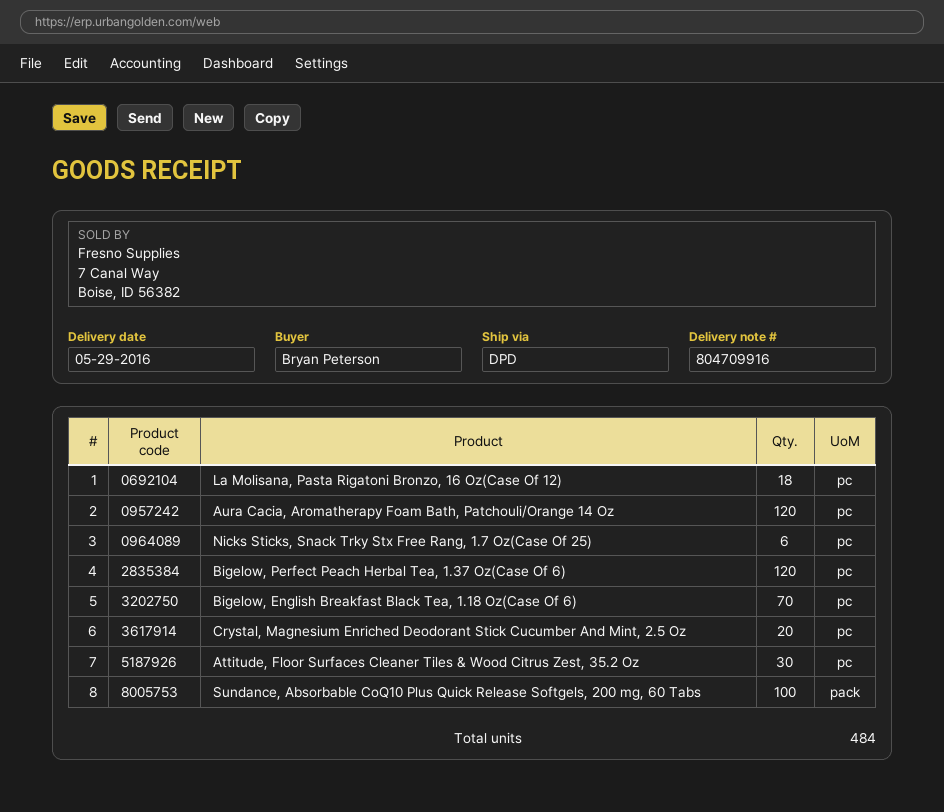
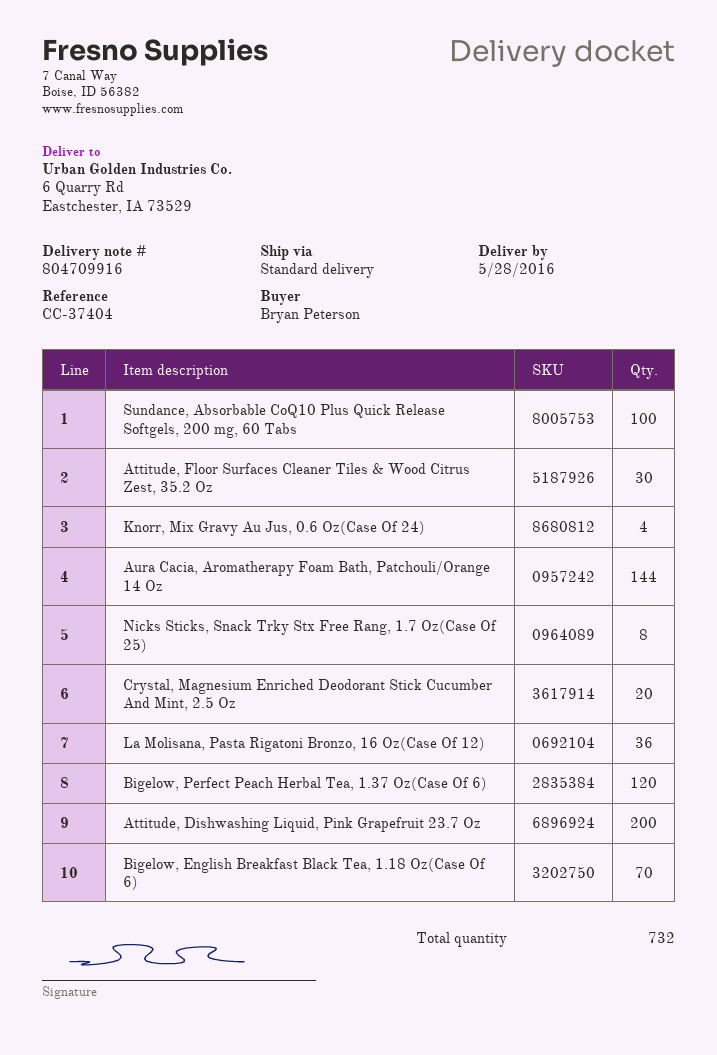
delivery date: 2016-05-29 -> 2016-05-28
shipping method: DPD -> standard
La Molisana, Pasta Rigatoni Bronzo, 16 Oz(Case Of 12): 18 -> 36
Aura Cacia, Aromatherapy Foam Bath, Patchouli/Orange 14 Oz: 120 -> 144
Nicks Sticks, Snack Trky Stx Free Rang, 1.7 Oz(Case Of 25): 6 -> 8
Knorr, Mix Gravy Au Jus, 0.6 Oz(Case Of 24): none -> 4
Attitude, Dishwashing Liquid, Pink Grapefruit 23.7 Oz: none -> 200
total quantity: 484 -> 732

